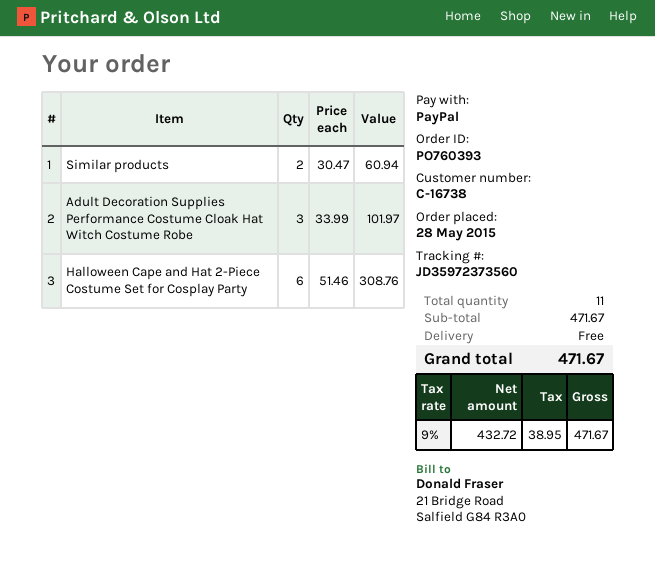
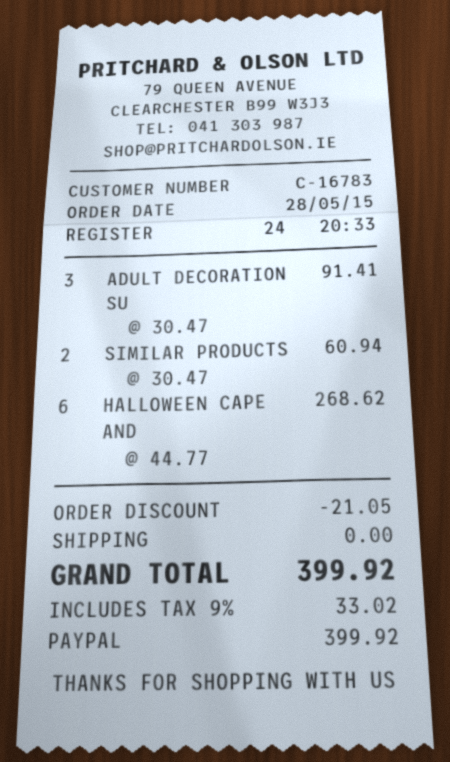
customer number: C-16738 -> C-16783
Adult Decoration Supplies Performance Costume Cloak Hat Witch Costume Robe: 3 x 33.99 = 101.97 -> 3 x 30.47 = 91.41
Halloween Cape and Hat 2-Piece Costume Set for Cosplay Party: 6 x 51.46 = 308.76 -> 6 x 44.77 = 268.62
discount: none -> 21.05
tax: 9% = 38.95 -> 9% = 33.02
total: 471.67 -> 399.92

